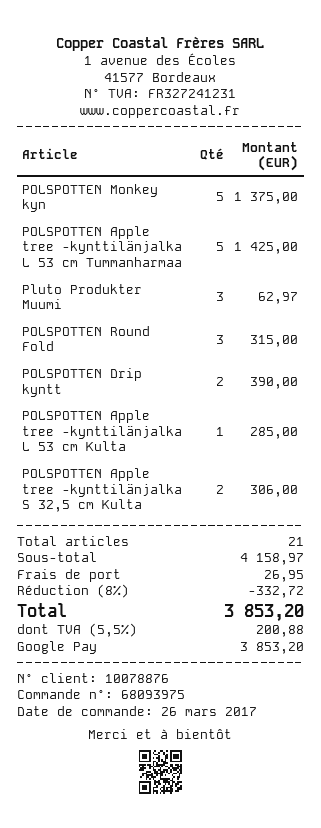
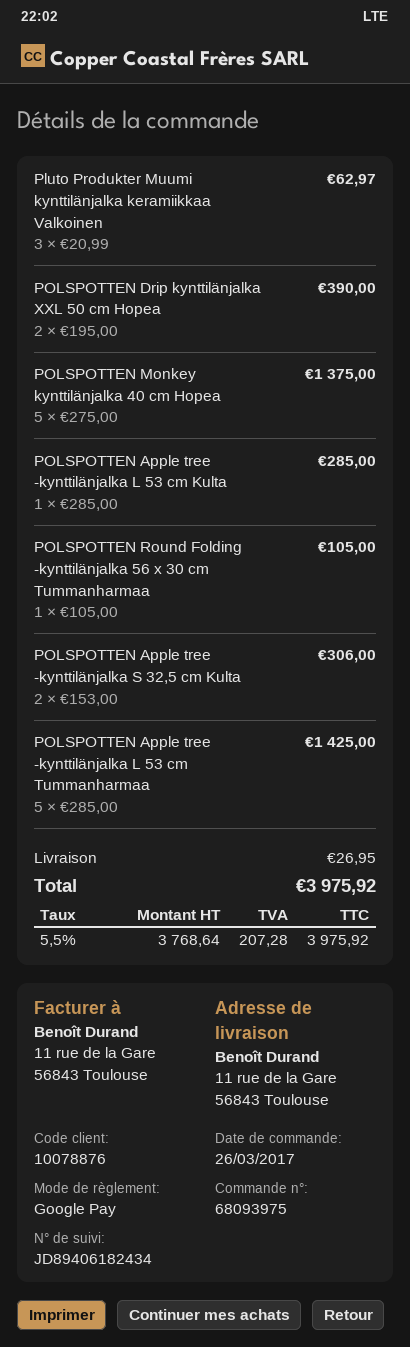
POLSPOTTEN Round Fold: 3 for 315.00 -> 1 for 105.00
discount: 8% = 332.72 -> none
tax: 5.5% = 200.88 -> 5.5% = 207.28
total: 3853.20 -> 3975.92

